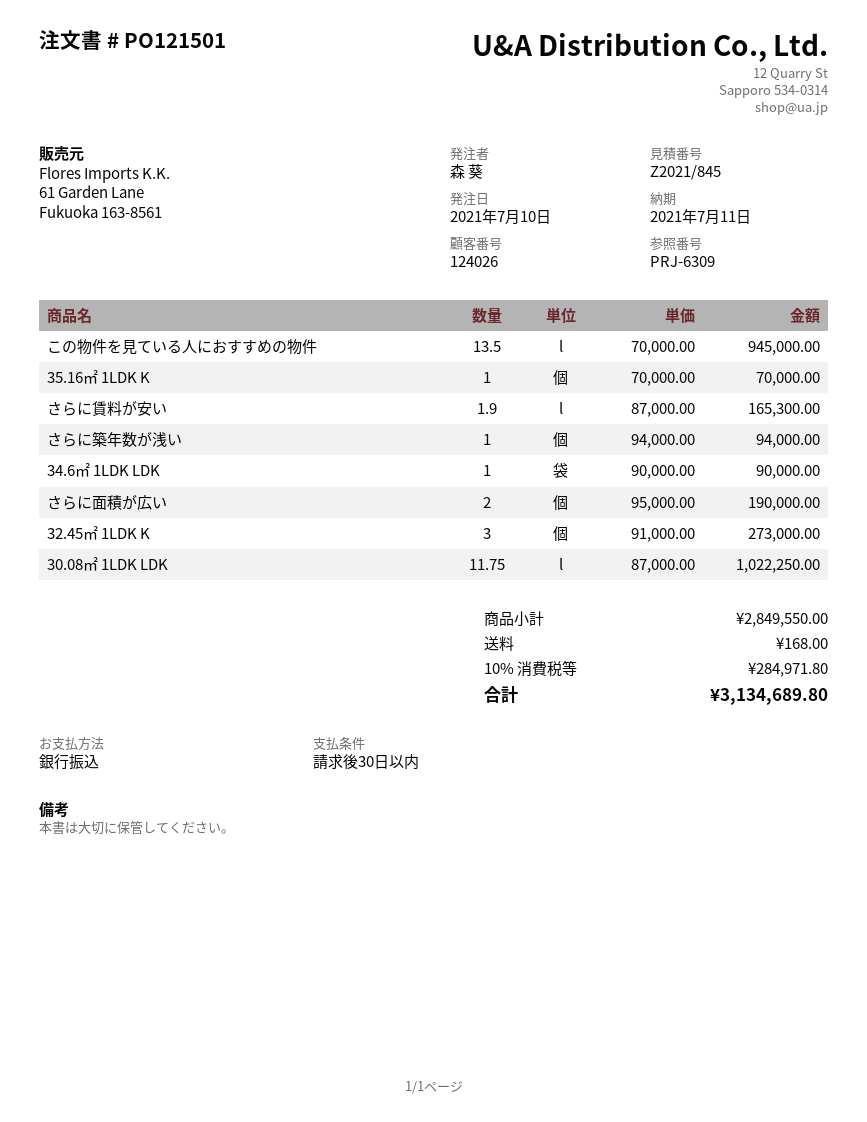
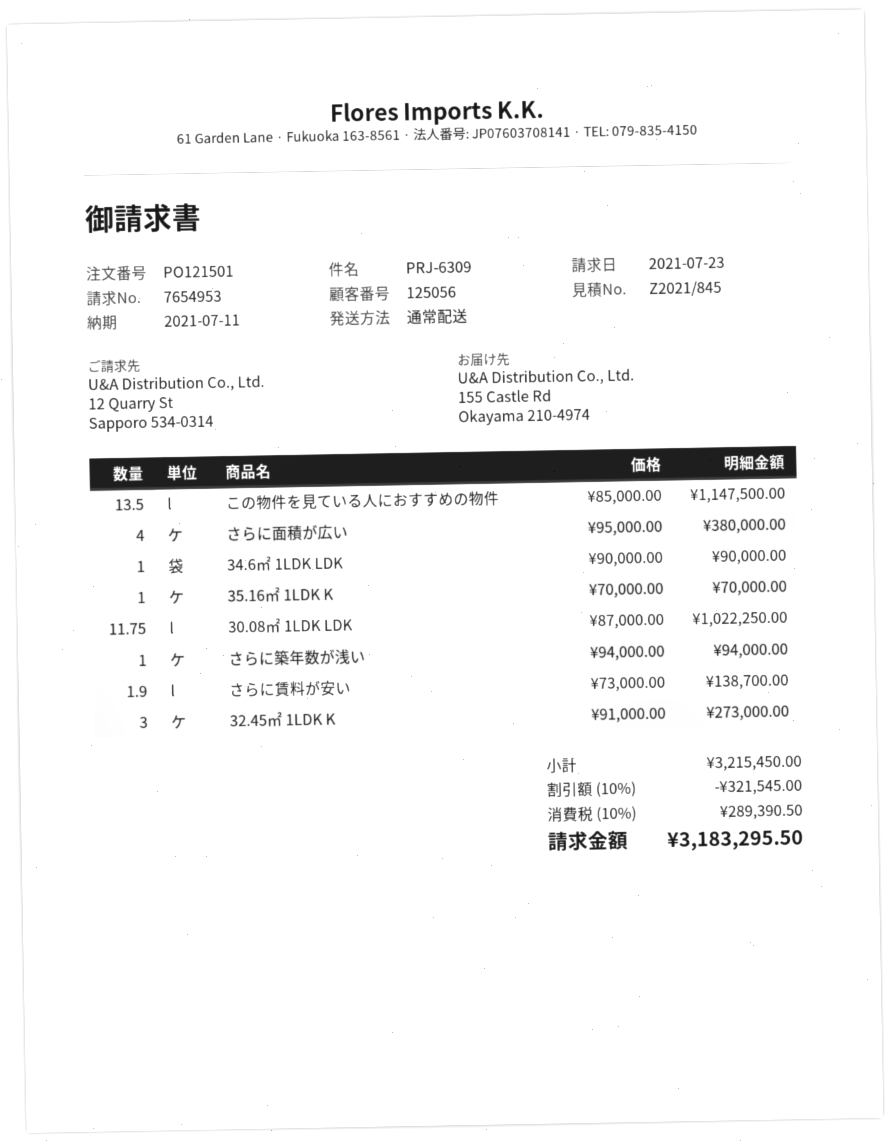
customer number: 124026 -> 125056
この物件を見ている人におすすめの物件: 13.5 x 70000.00 = 945000.00 -> 13.5 x 85000.00 = 1147500.00
さらに賃料が安い: 1.9 x 87000.00 = 165300.00 -> 1.9 x 73000.00 = 138700.00
さらに面積が広い: 2 x 95000.00 = 190000.00 -> 4 x 95000.00 = 380000.00
subtotal: 2849550.00 -> 3215450.00
discount: none -> 10% = 321545.00
shipping: 168.00 -> none
tax: 10% = 284971.80 -> 10% = 289390.50
total: 3134689.80 -> 3183295.50

